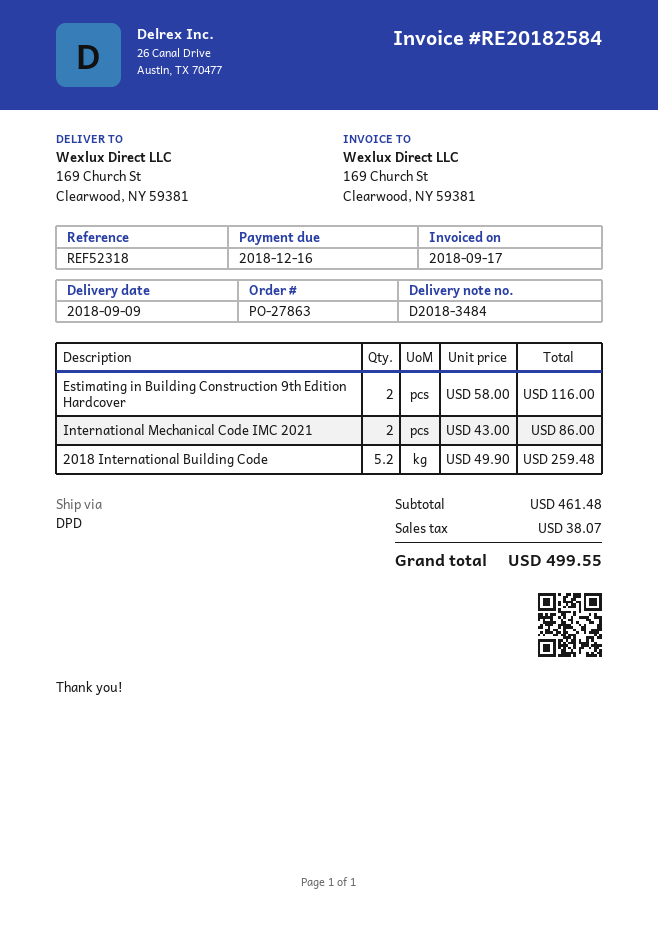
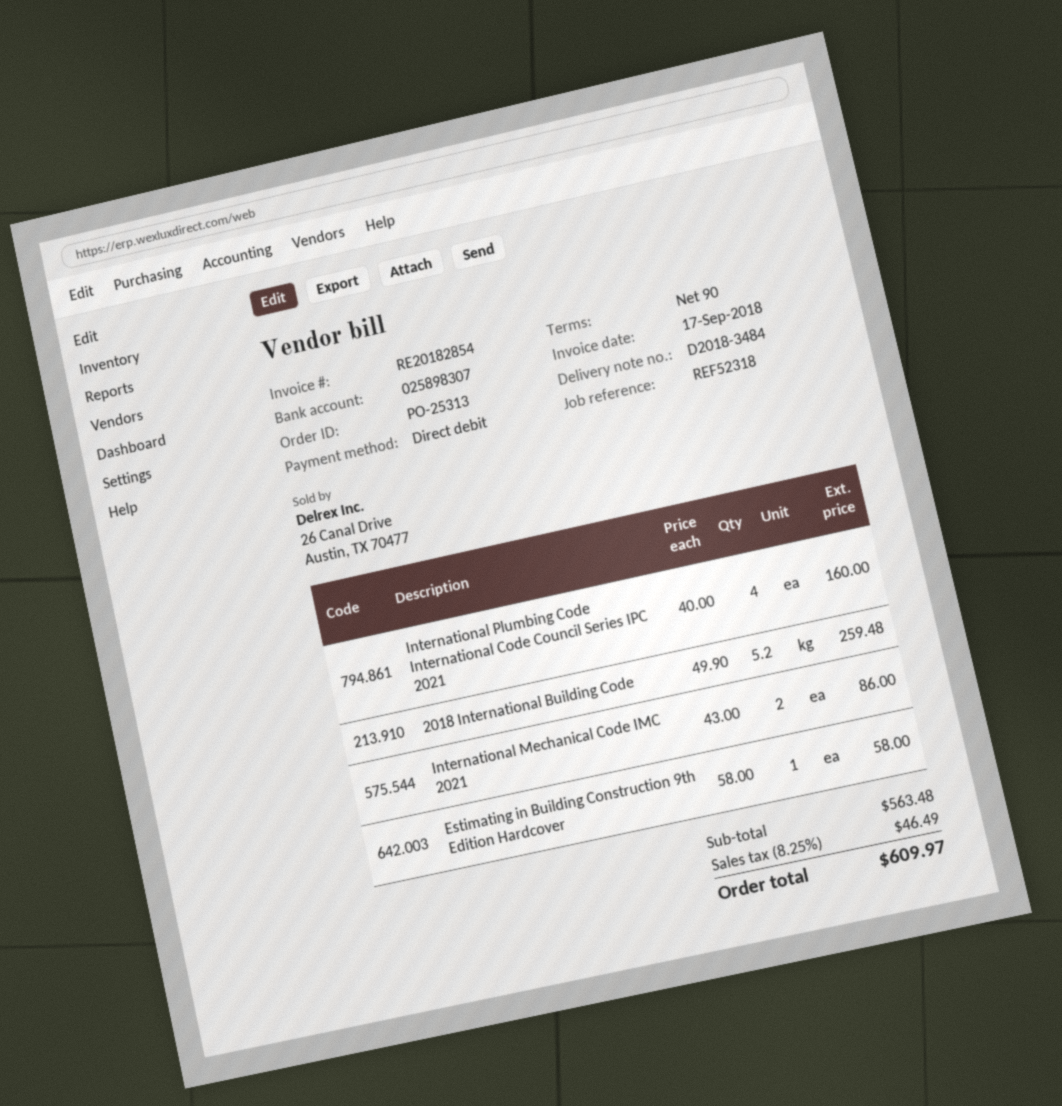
order number: PO-27863 -> PO-25313
invoice number: RE20182584 -> RE20182854
Estimating in Building Construction 9th Edition Hardcover: 2 x 58.00 = 116.00 -> 1 x 58.00 = 58.00
International Plumbing Code International Code Council Series IPC 2021: none -> 4 x 40.00 = 160.00
subtotal: 461.48 -> 563.48
tax: 38.07 -> 46.49
total: 499.55 -> 609.97

